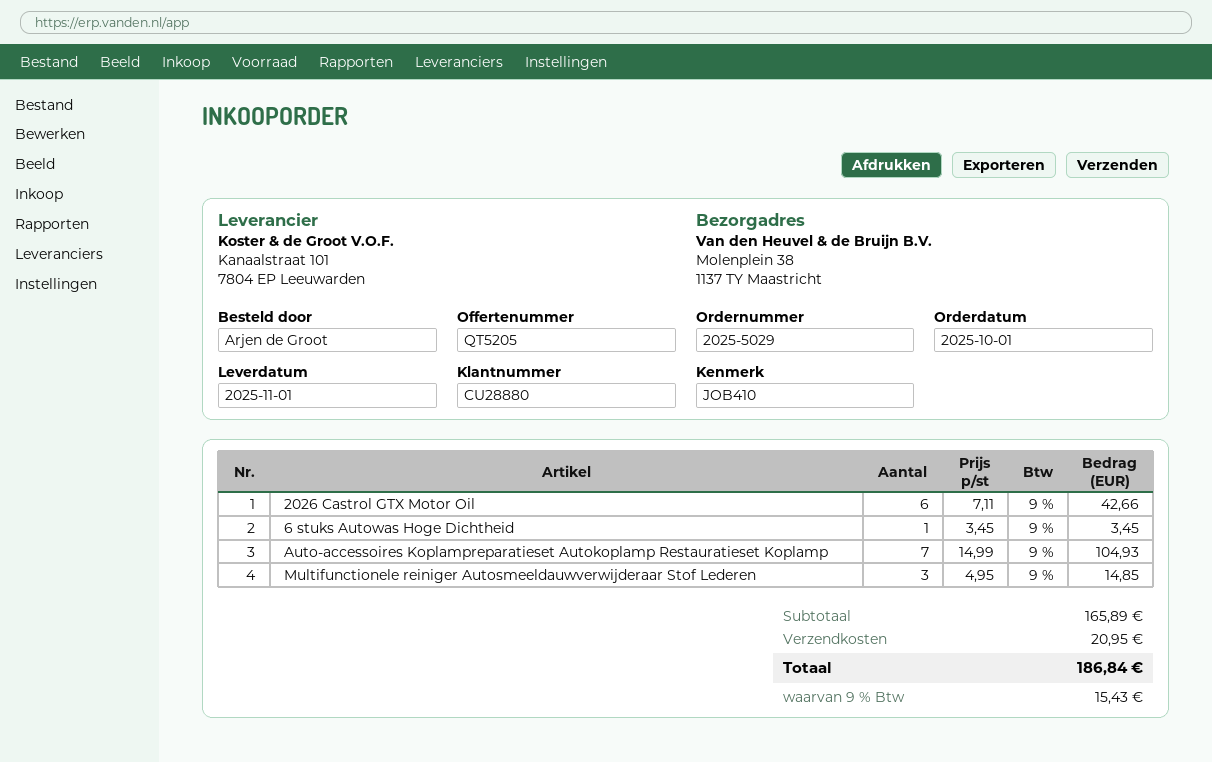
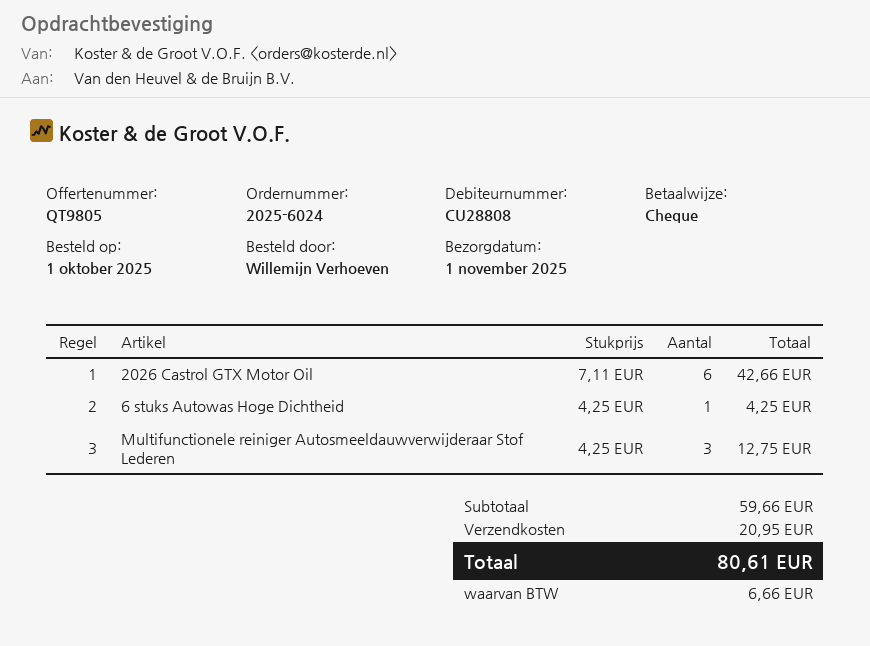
quote number: QT5205 -> QT9805
order number: 2025-5029 -> 2025-6024
customer number: CU28880 -> CU28808
ordered by: Arjen de Groot -> Willemijn Verhoeven
6 stuks Autowas Hoge Dichtheid: 1 x 3.45 = 3.45 -> 1 x 4.25 = 4.25
Auto-accessoires Koplampreparatieset Autokoplamp Restauratieset Koplamp: 7 x 14.99 = 104.93 -> none
Multifunctionele reiniger Autosmeeldauwverwijderaar Stof Lederen: 3 x 4.95 = 14.85 -> 3 x 4.25 = 12.75
subtotal: 165.89 -> 59.66
tax: 15.43 -> 6.66
total: 186.84 -> 80.61

